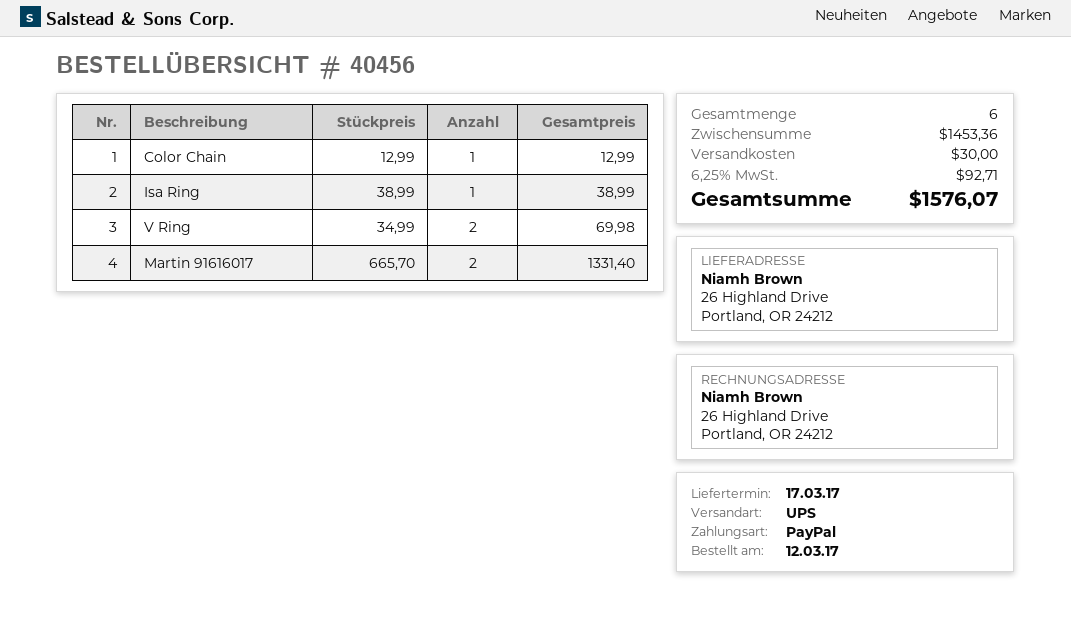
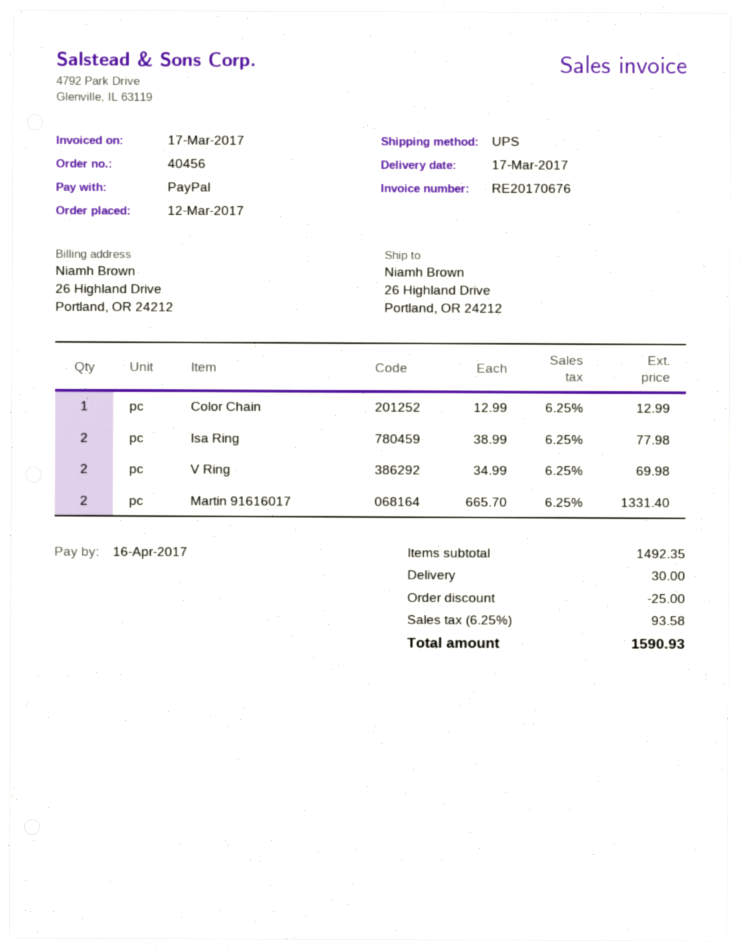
Isa Ring: 1 x 38.99 = 38.99 -> 2 x 38.99 = 77.98
subtotal: 1453.36 -> 1492.35
discount: none -> 25.00
tax: 6.25% = 92.71 -> 6.25% = 93.58
total: 1576.07 -> 1590.93

